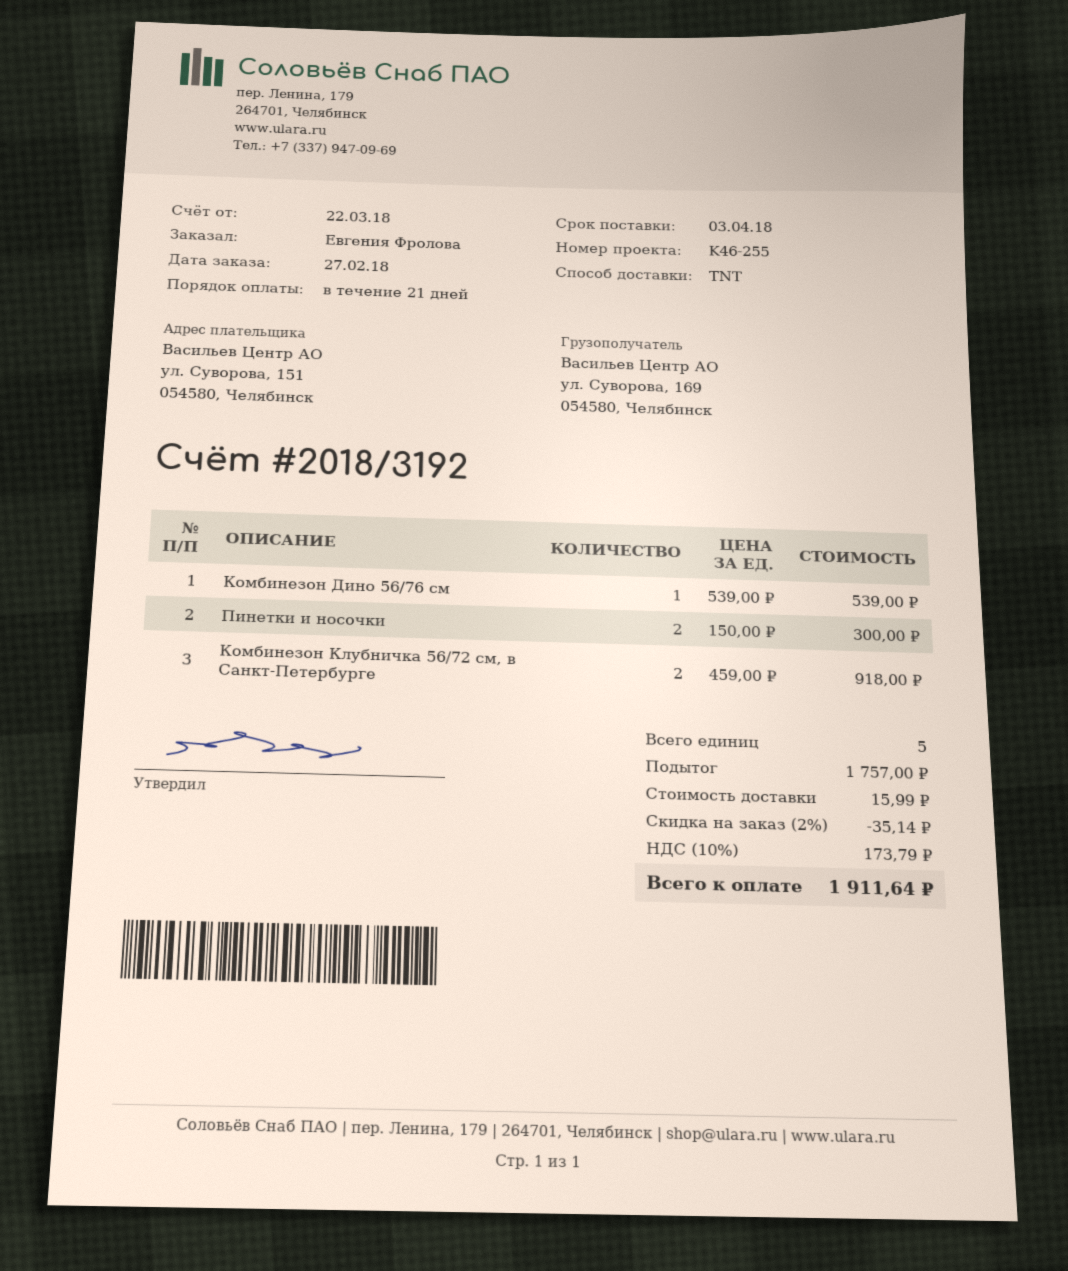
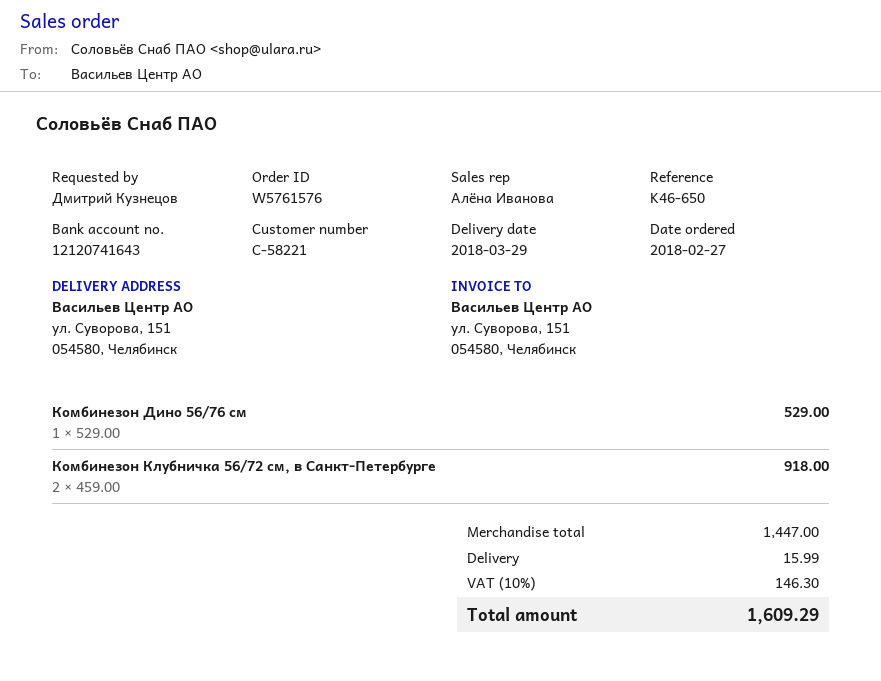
delivery date: 2018-04-03 -> 2018-03-29
reference: K46-255 -> K46-650
ordered by: Евгения Фролова -> Дмитрий Кузнецов
ship to: ул. Суворова, 169, 054580, Челябинск -> ул. Суворова, 151, 054580, Челябинск
Комбинезон Дино 56/76 см: 1 x 539.00 = 539.00 -> 1 x 529.00 = 529.00
Пинетки и носочки: 2 x 150.00 = 300.00 -> none
subtotal: 1757.00 -> 1447.00
discount: 2% = 35.14 -> none
tax: 10% = 173.79 -> 10% = 146.30
total: 1911.64 -> 1609.29

